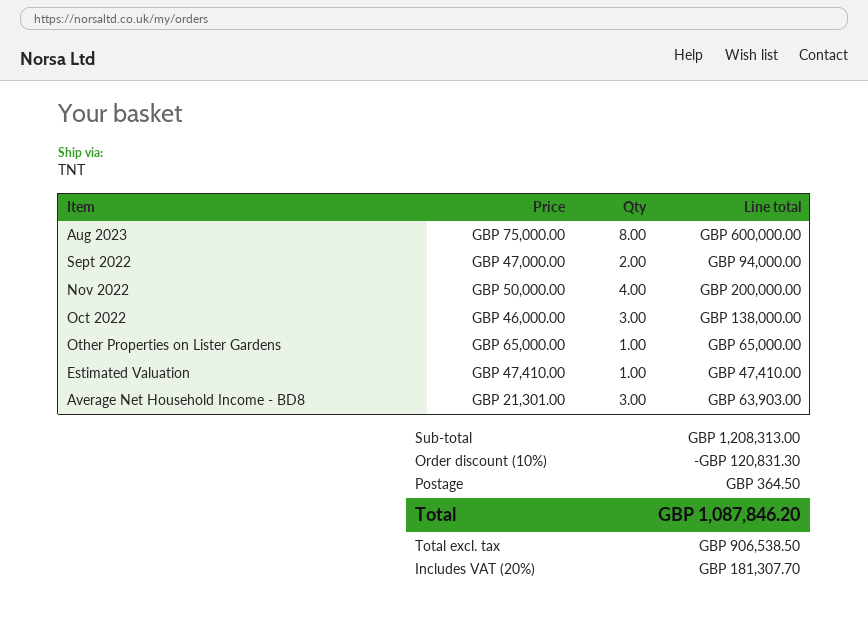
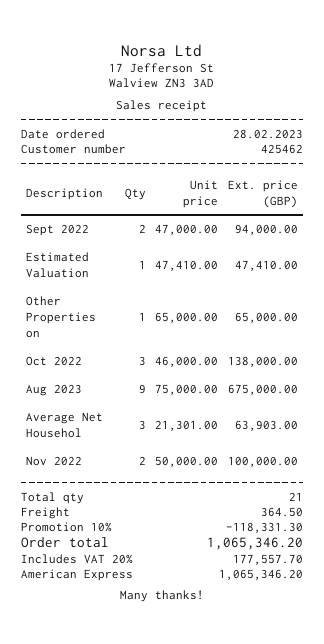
Aug 2023: 8 x 75000.00 = 600000.00 -> 9 x 75000.00 = 675000.00
Nov 2022: 4 x 50000.00 = 200000.00 -> 2 x 50000.00 = 100000.00
discount: 10% = 120831.30 -> 10% = 118331.30
tax: 20% = 181307.70 -> 20% = 177557.70
total: 1087846.20 -> 1065346.20

